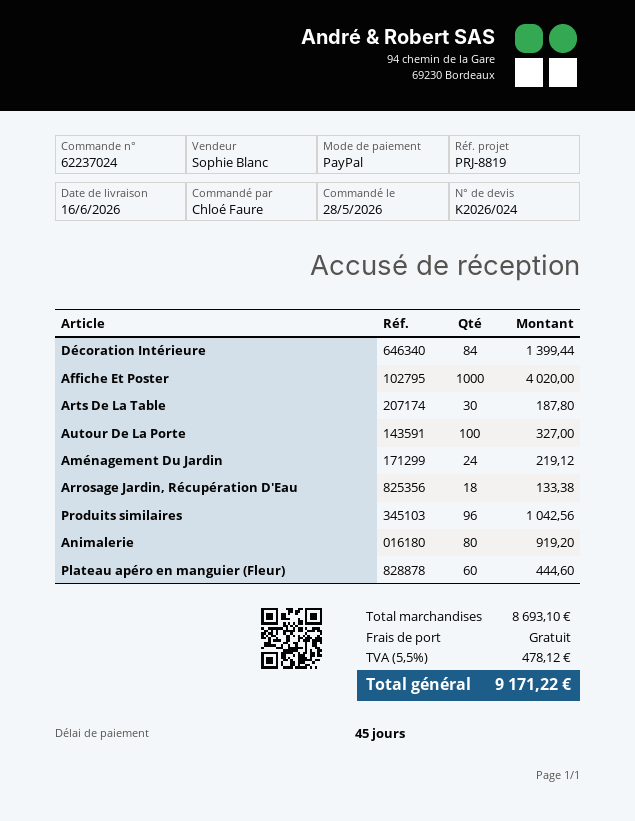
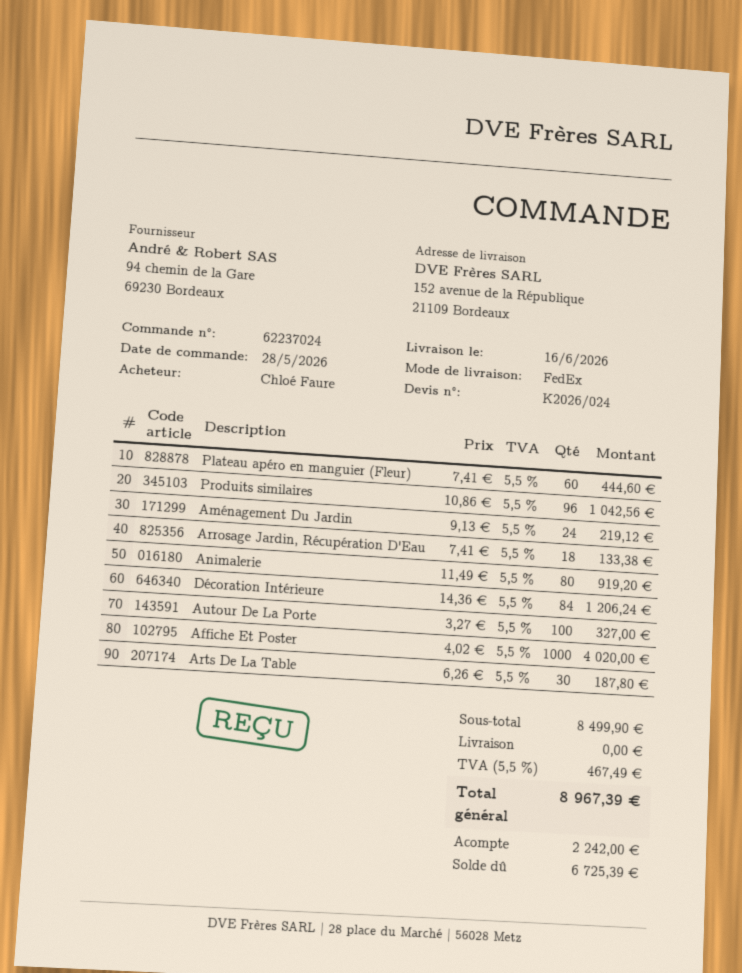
Décoration Intérieure: 84 for 1399.44 -> 84 for 1206.24
subtotal: 8693.10 -> 8499.90
tax: 5.5% = 478.12 -> 5.5% = 467.49
total: 9171.22 -> 8967.39

